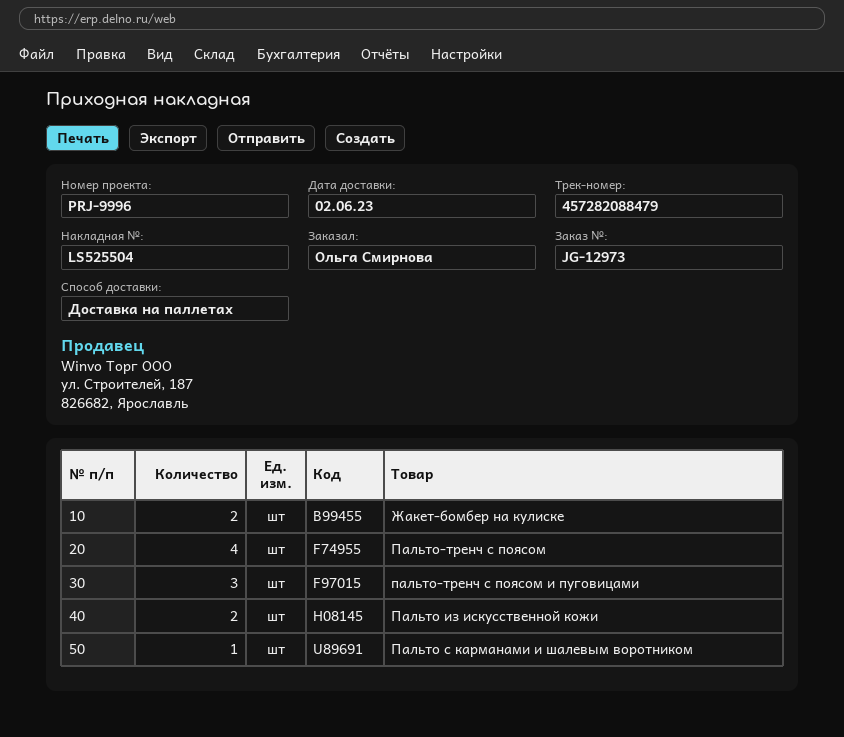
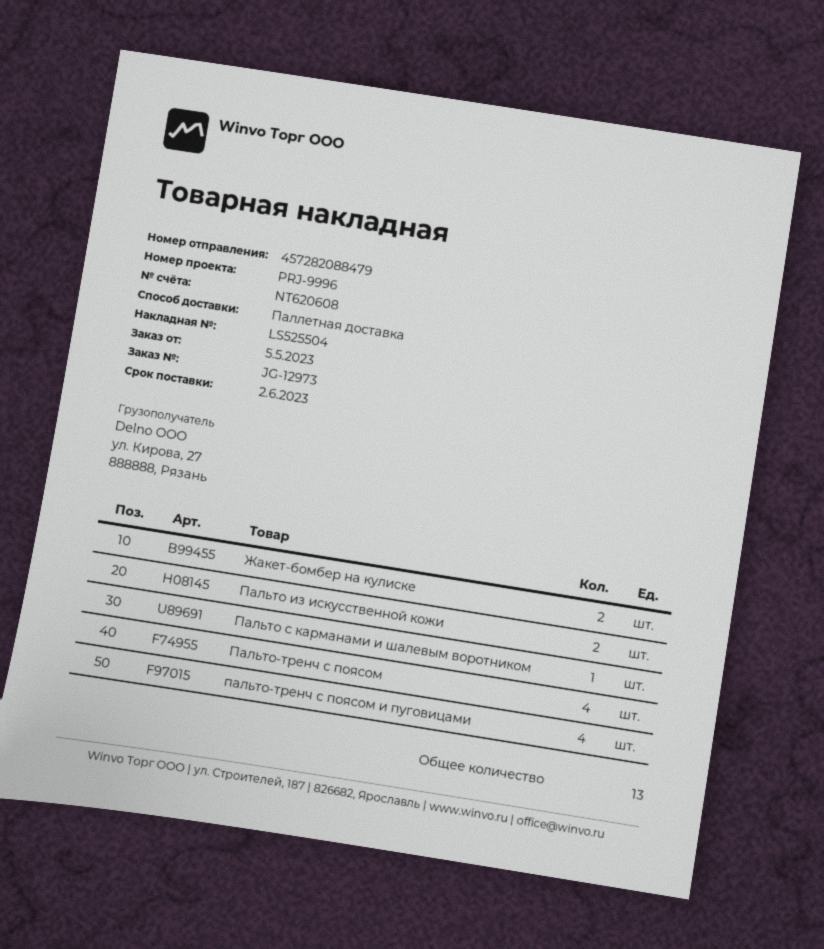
пальто-тренч с поясом и пуговицами: 3 -> 4

